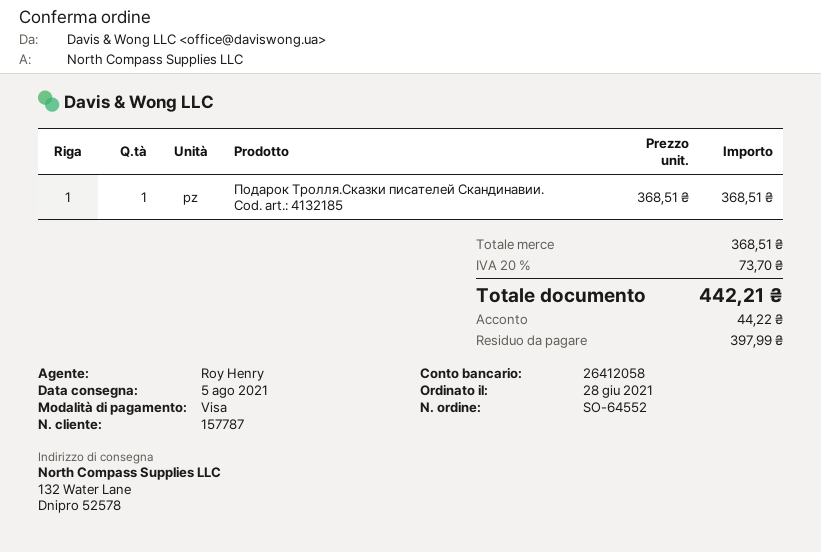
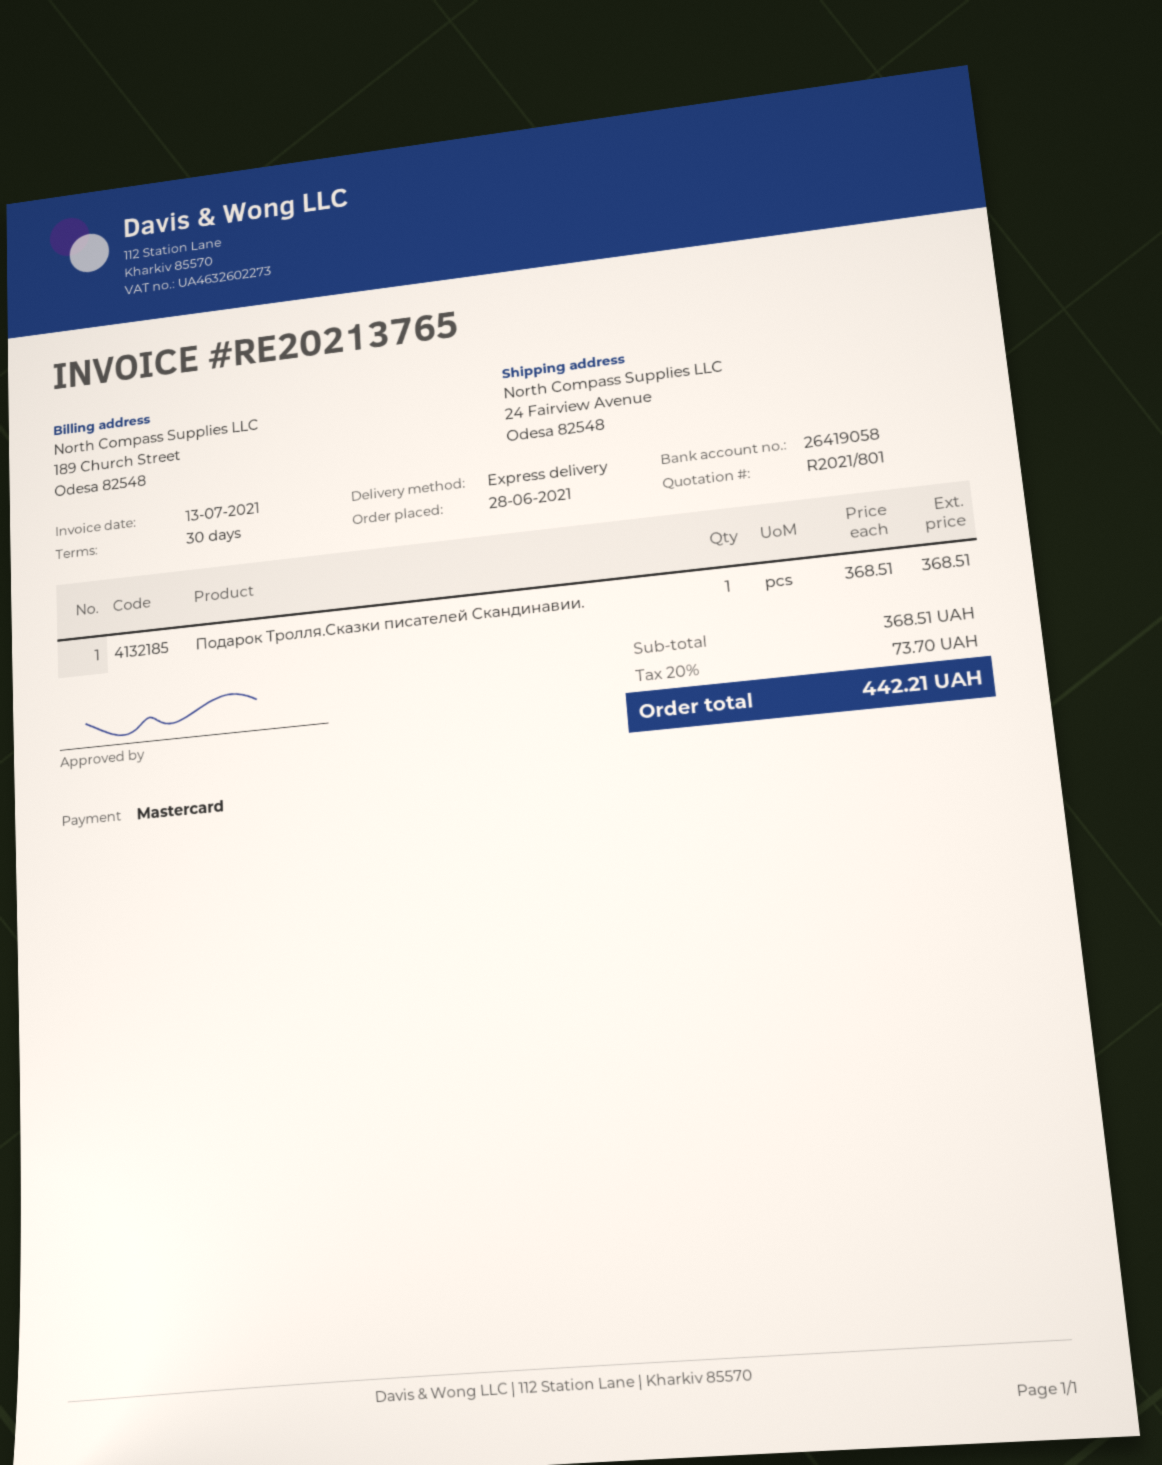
payment method: Visa -> Mastercard
bank account: 26412058 -> 26419058
ship to: 132 Water Lane, Dnipro 52578 -> 24 Fairview Avenue, Odesa 82548

